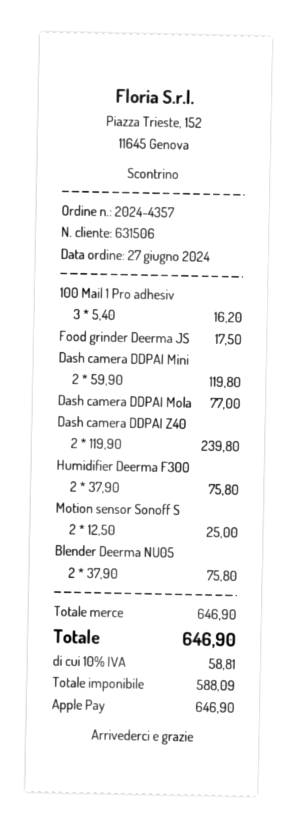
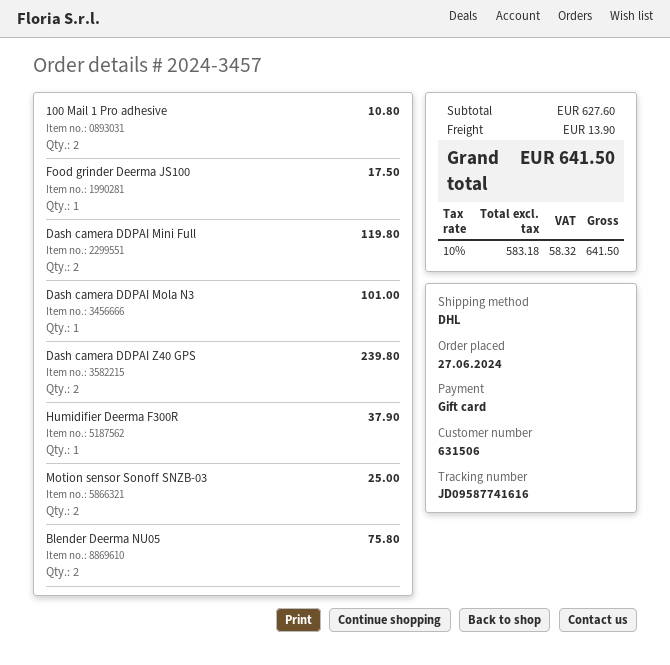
order number: 2024-4357 -> 2024-3457
payment method: Apple Pay -> gift card
100 Mail 1 Pro adhesiv: 3 for 16.20 -> 2 for 10.80
Dash camera DDPAI Mola: 1 for 77.00 -> 1 for 101.00
Humidifier Deerma F300: 2 for 75.80 -> 1 for 37.90
subtotal: 646.90 -> 627.60
shipping: none -> 13.90
net: 588.09 -> 583.18
tax: 10% = 58.81 -> 10% = 58.32
total: 646.90 -> 641.50

